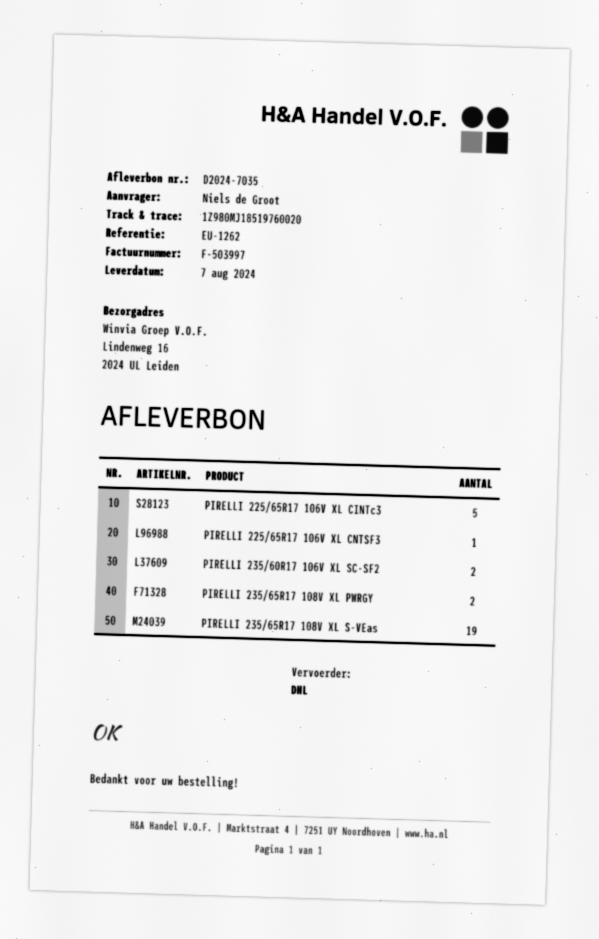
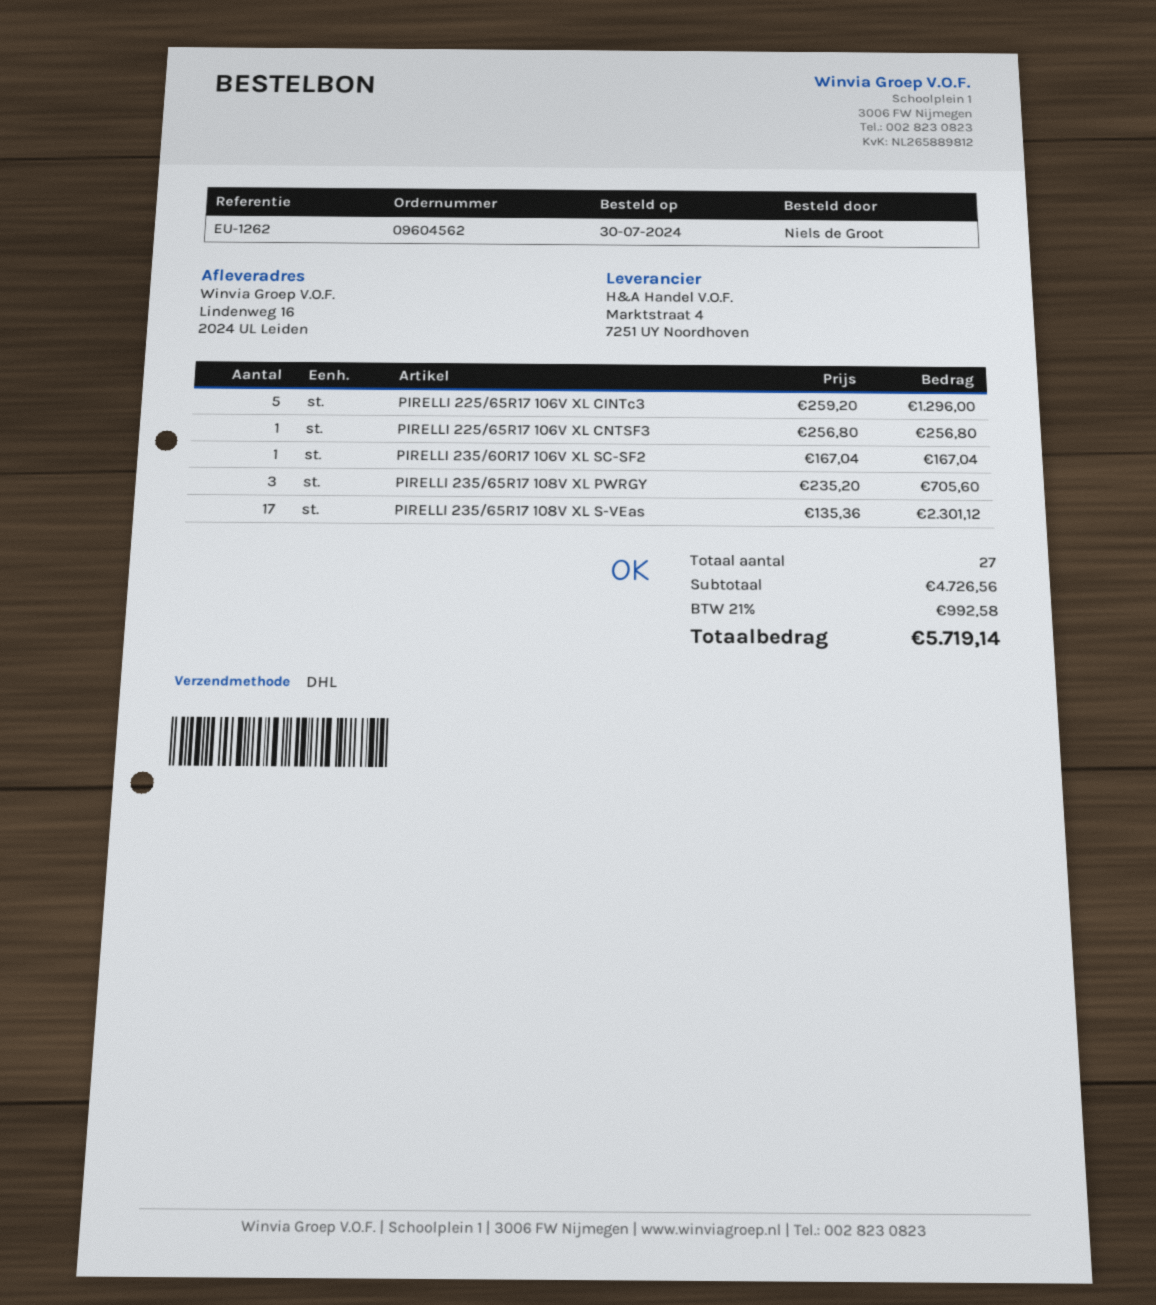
PIRELLI 235/60R17 106V XL SC-SF2: 2 -> 1
PIRELLI 235/65R17 108V XL PWRGY: 2 -> 3
PIRELLI 235/65R17 108V XL S-VEas: 19 -> 17

